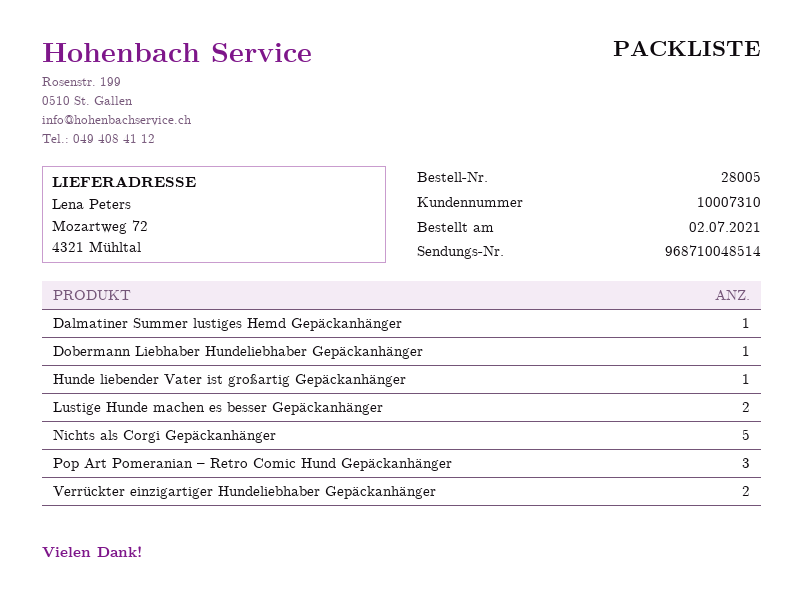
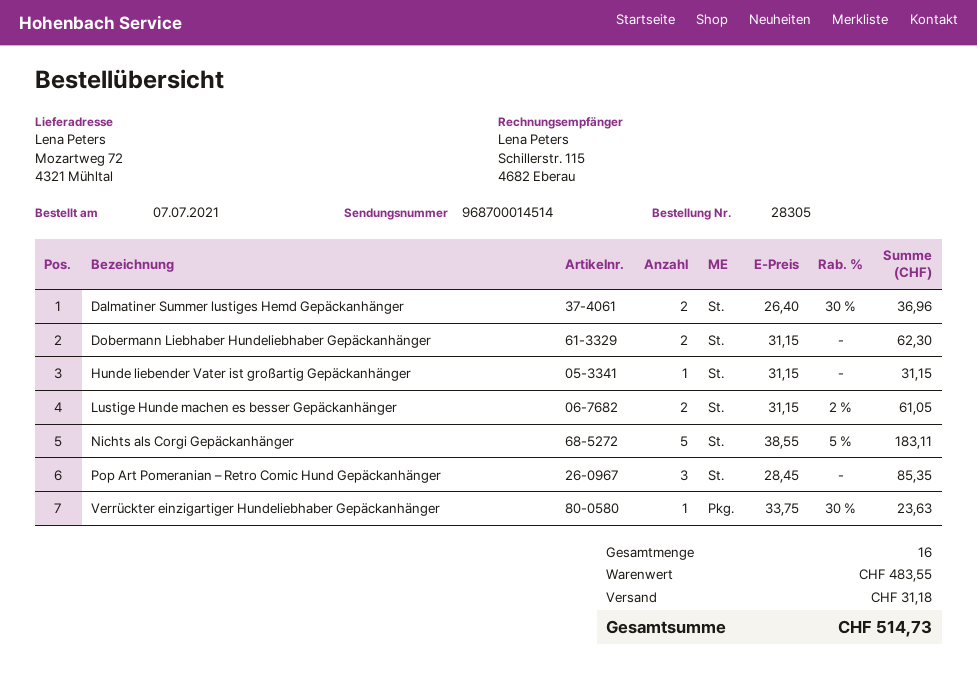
order number: 28005 -> 28305
order date: 2021-07-02 -> 2021-07-07
tracking number: 968710048514 -> 968700014514
Dalmatiner Summer lustiges Hemd Gepäckanhänger: 1 -> 2
Dobermann Liebhaber Hundeliebhaber Gepäckanhänger: 1 -> 2
Verrückter einzigartiger Hundeliebhaber Gepäckanhänger: 2 -> 1

